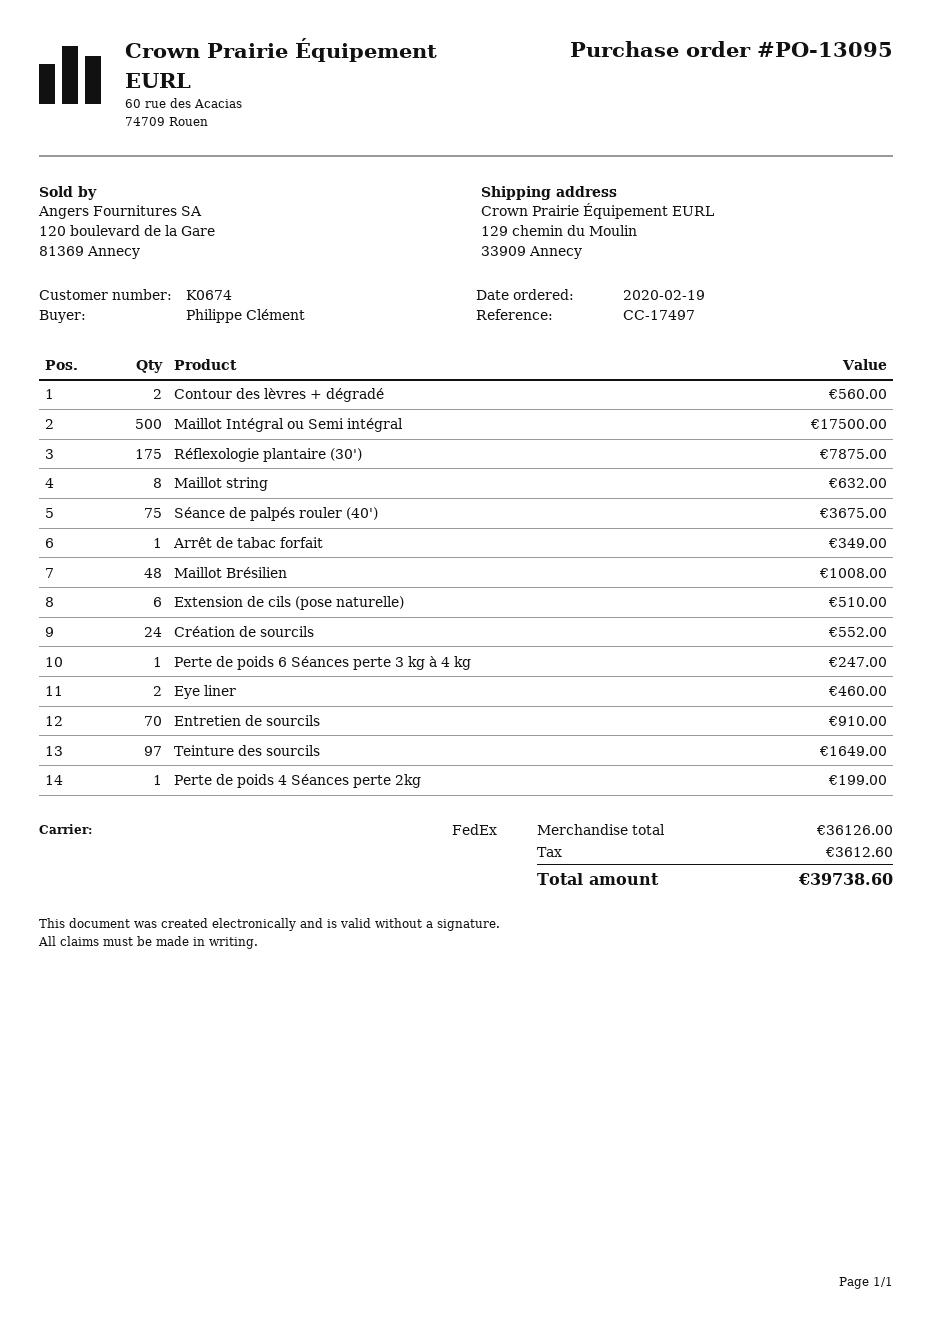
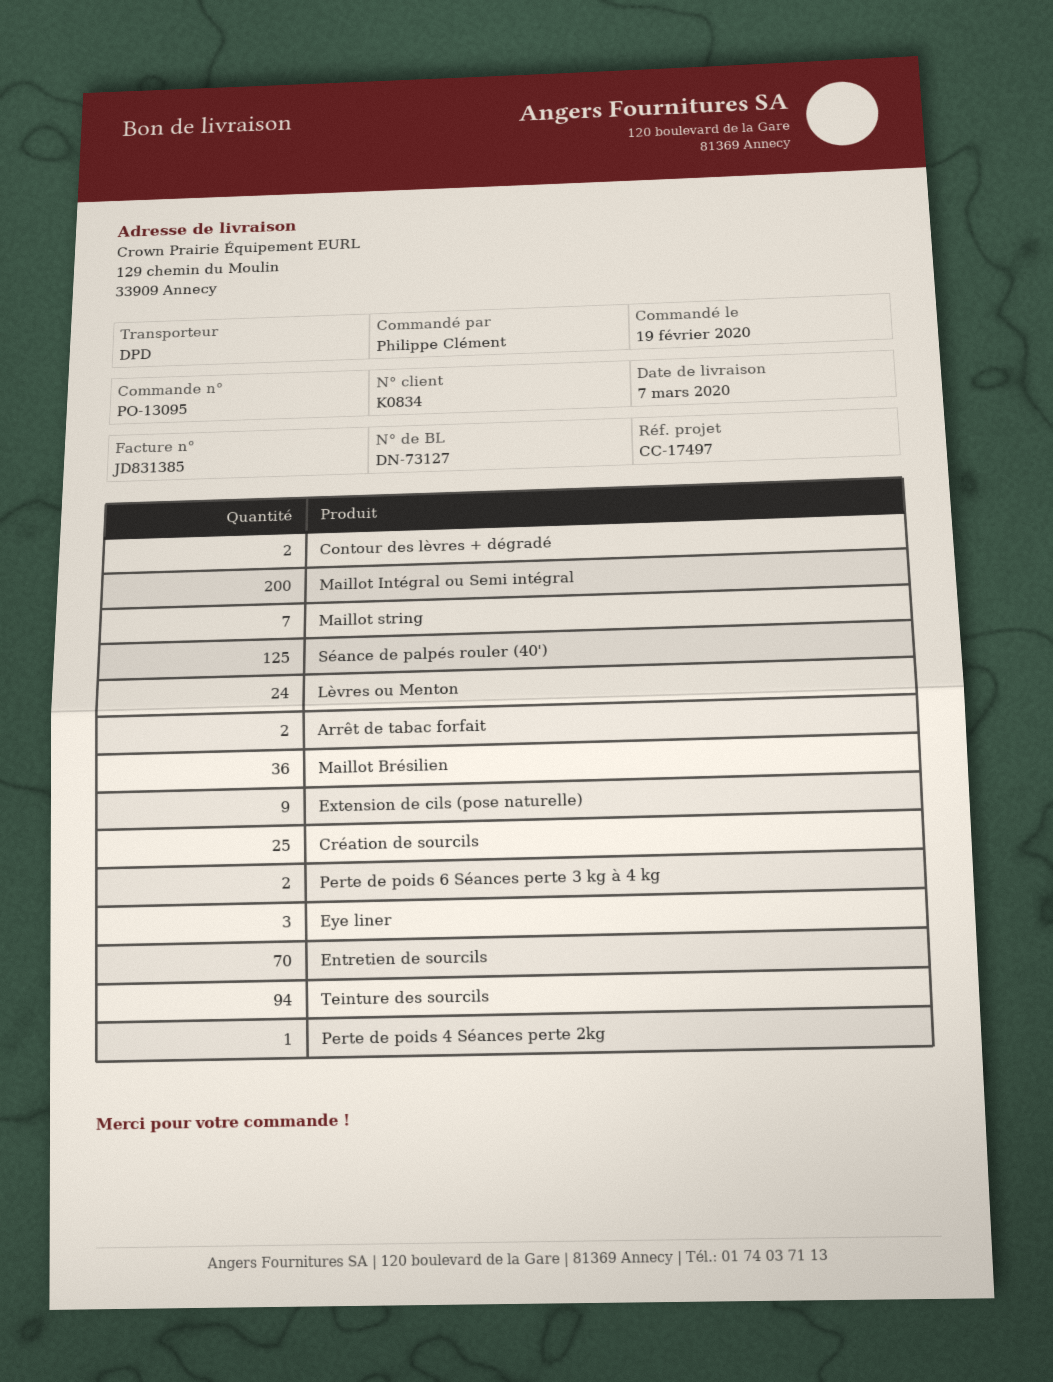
customer number: K0674 -> K0834
shipping method: FedEx -> DPD
Maillot Intégral ou Semi intégral: 500 -> 200
Réflexologie plantaire (30'): 175 -> none
Maillot string: 8 -> 7
Séance de palpés rouler (40'): 75 -> 125
Arrêt de tabac forfait: 1 -> 2
Maillot Brésilien: 48 -> 36
Extension de cils (pose naturelle): 6 -> 9
Création de sourcils: 24 -> 25
Perte de poids 6 Séances perte 3 kg à 4 kg: 1 -> 2
Eye liner: 2 -> 3
Teinture des sourcils: 97 -> 94
Lèvres ou Menton: none -> 24

